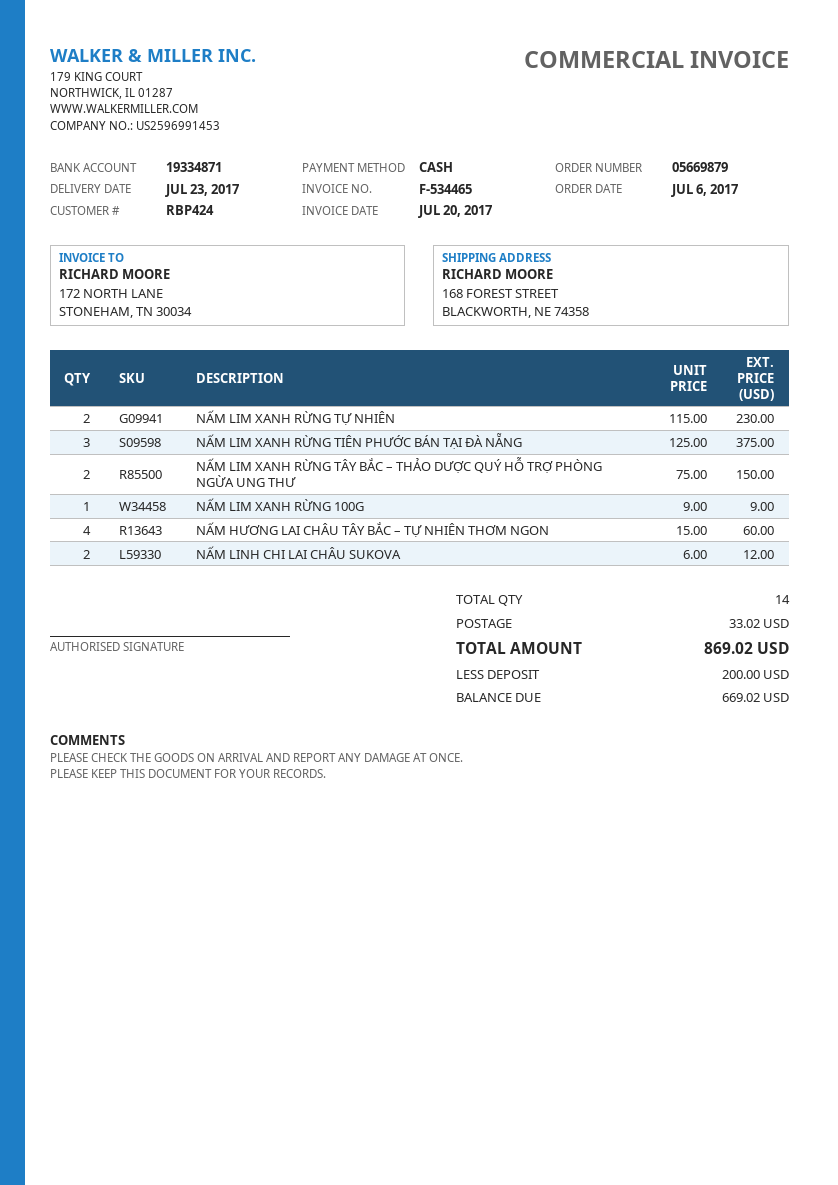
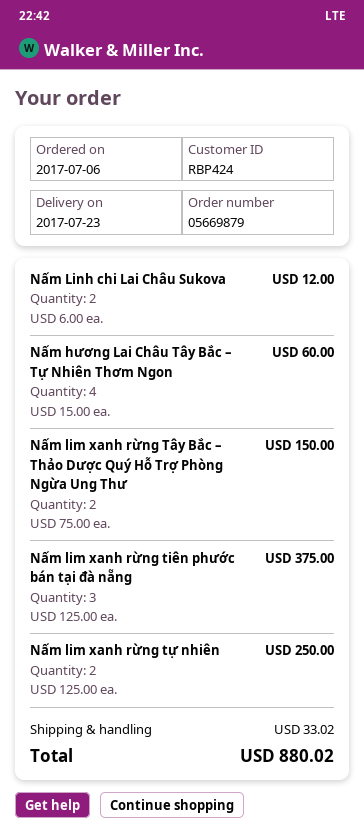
NẤM LIM XANH RỪNG TỰ NHIÊN: 2 x 115.00 = 230.00 -> 2 x 125.00 = 250.00
NẤM LIM XANH RỪNG 100G: 1 x 9.00 = 9.00 -> none
total: 869.02 -> 880.02

